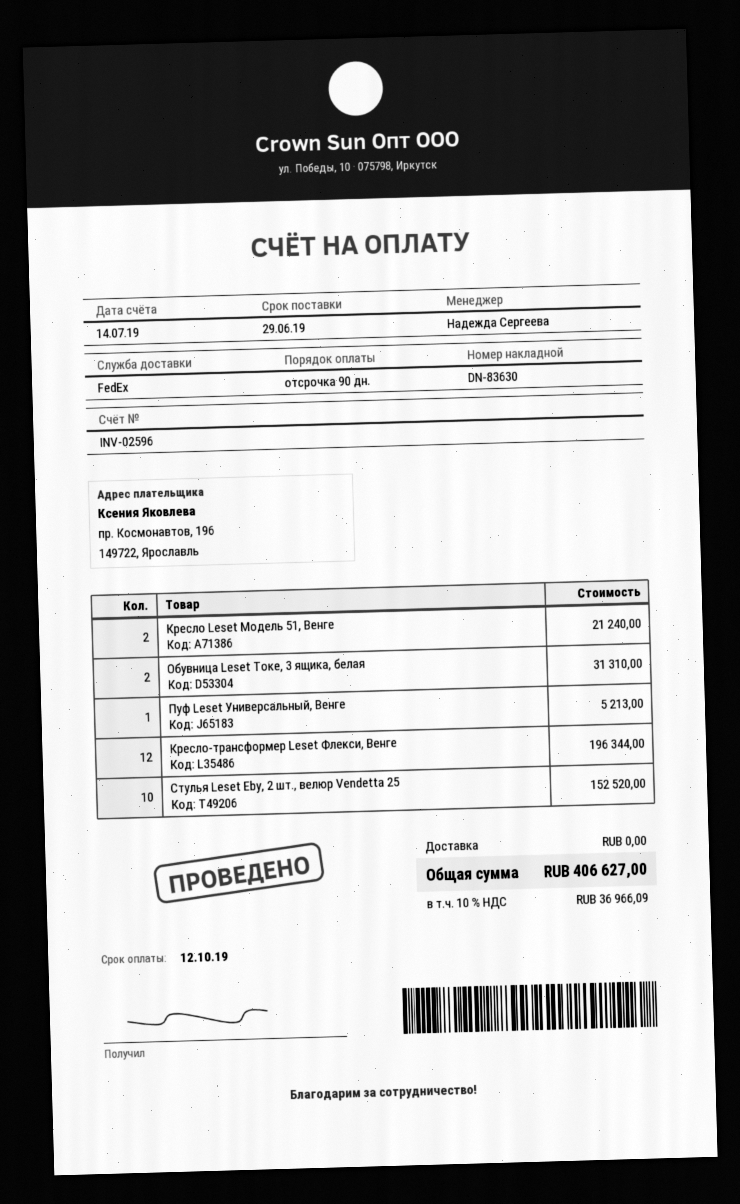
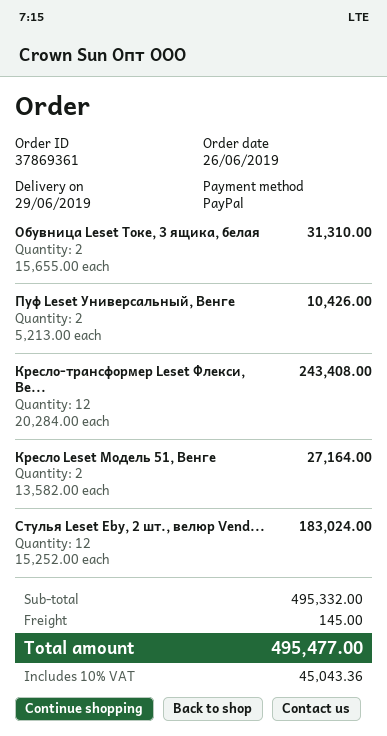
Кресло Leset Модель 51, Венге: 2 for 21240.00 -> 2 for 27164.00
Пуф Leset Универсальный, Венге: 1 for 5213.00 -> 2 for 10426.00
Кресло-трансформер Leset Флекси, Венге: 12 for 196344.00 -> 12 for 243408.00
Стулья Leset Eby, 2 шт., велюр Vendetta 25: 10 for 152520.00 -> 12 for 183024.00
shipping: 0.00 -> 145.00
tax: 10% = 36966.09 -> 10% = 45043.36
total: 406627.00 -> 495477.00

